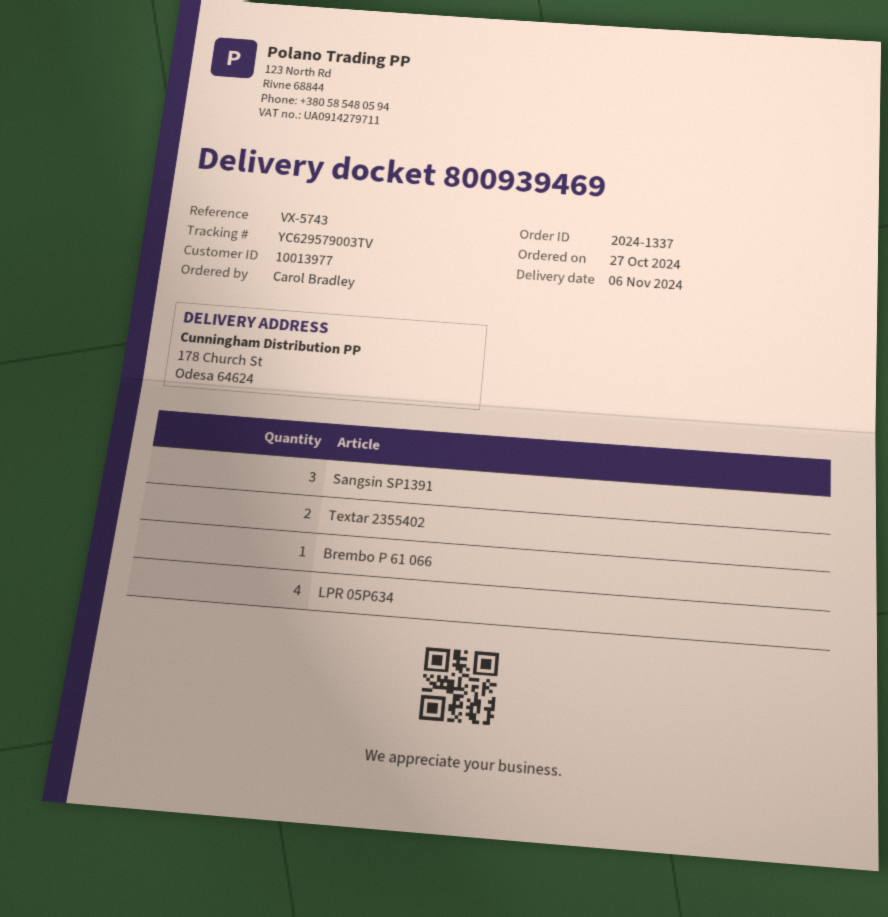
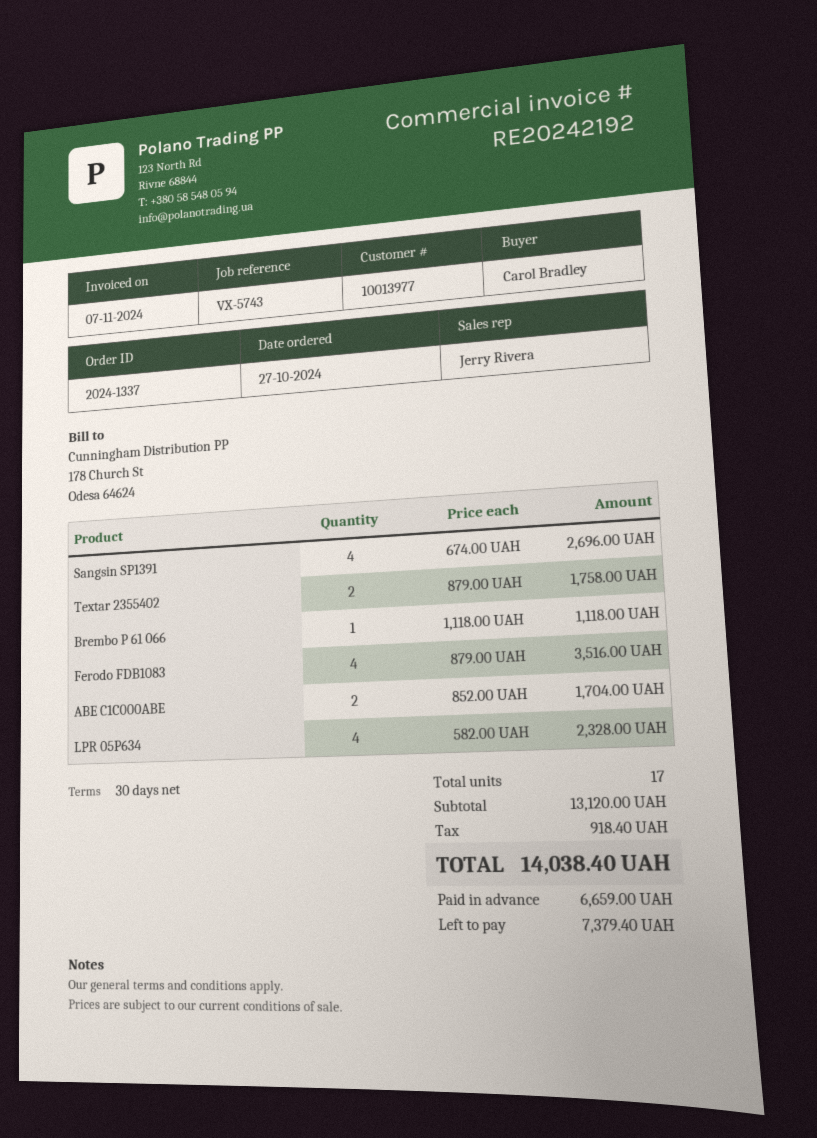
Sangsin SP1391: 3 -> 4
Ferodo FDB1083: none -> 4
ABE C1C000ABE: none -> 2

